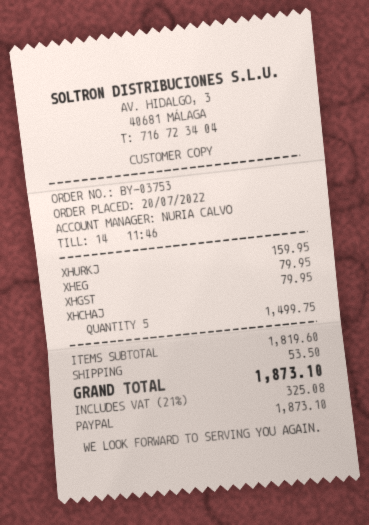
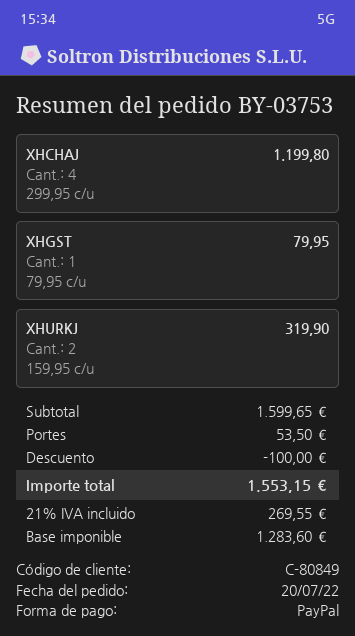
XHURKJ: 1 for 159.95 -> 2 for 319.90
XHEG: 1 for 79.95 -> none
XHCHAJ: 5 for 1499.75 -> 4 for 1199.80
subtotal: 1819.60 -> 1599.65
discount: none -> 100.00
tax: 21% = 325.08 -> 21% = 269.55
total: 1873.10 -> 1553.15

